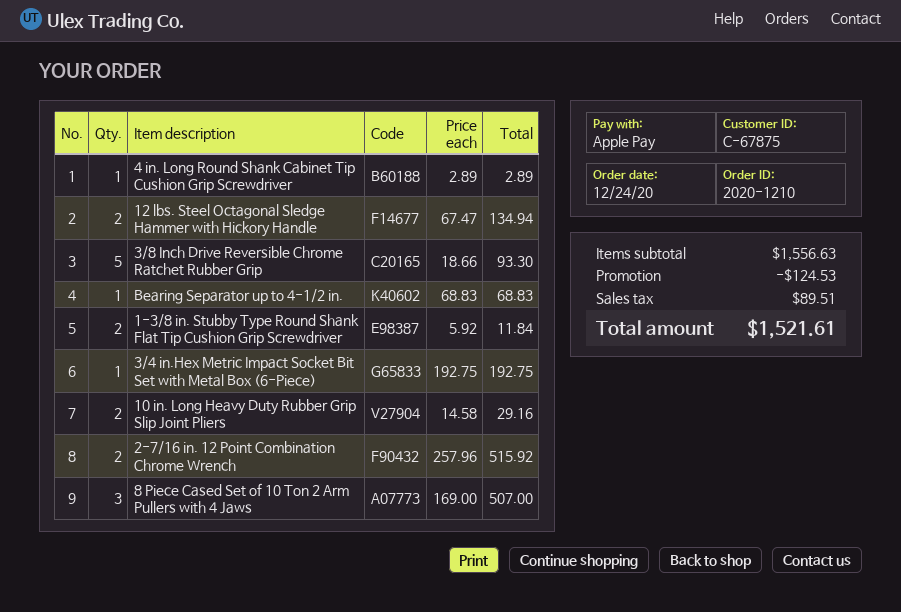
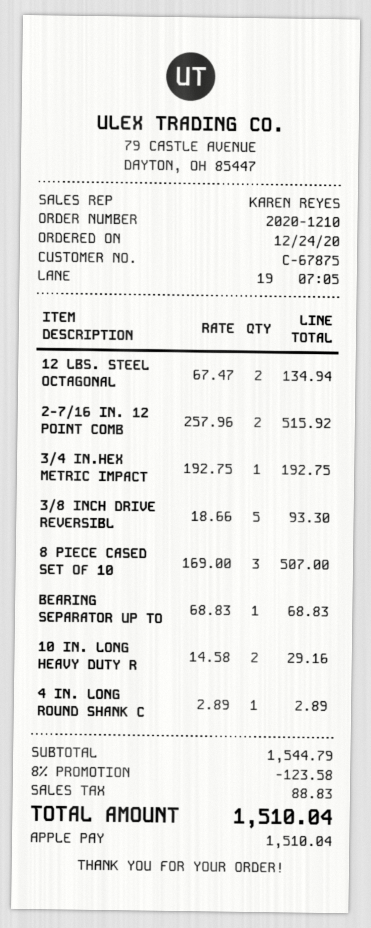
1-3/8 in. Stubby Type Round Shank Flat Tip Cushion Grip Screwdriver: 2 x 5.92 = 11.84 -> none
subtotal: 1556.63 -> 1544.79
discount: 124.53 -> 123.58
tax: 89.51 -> 88.83
total: 1521.61 -> 1510.04

